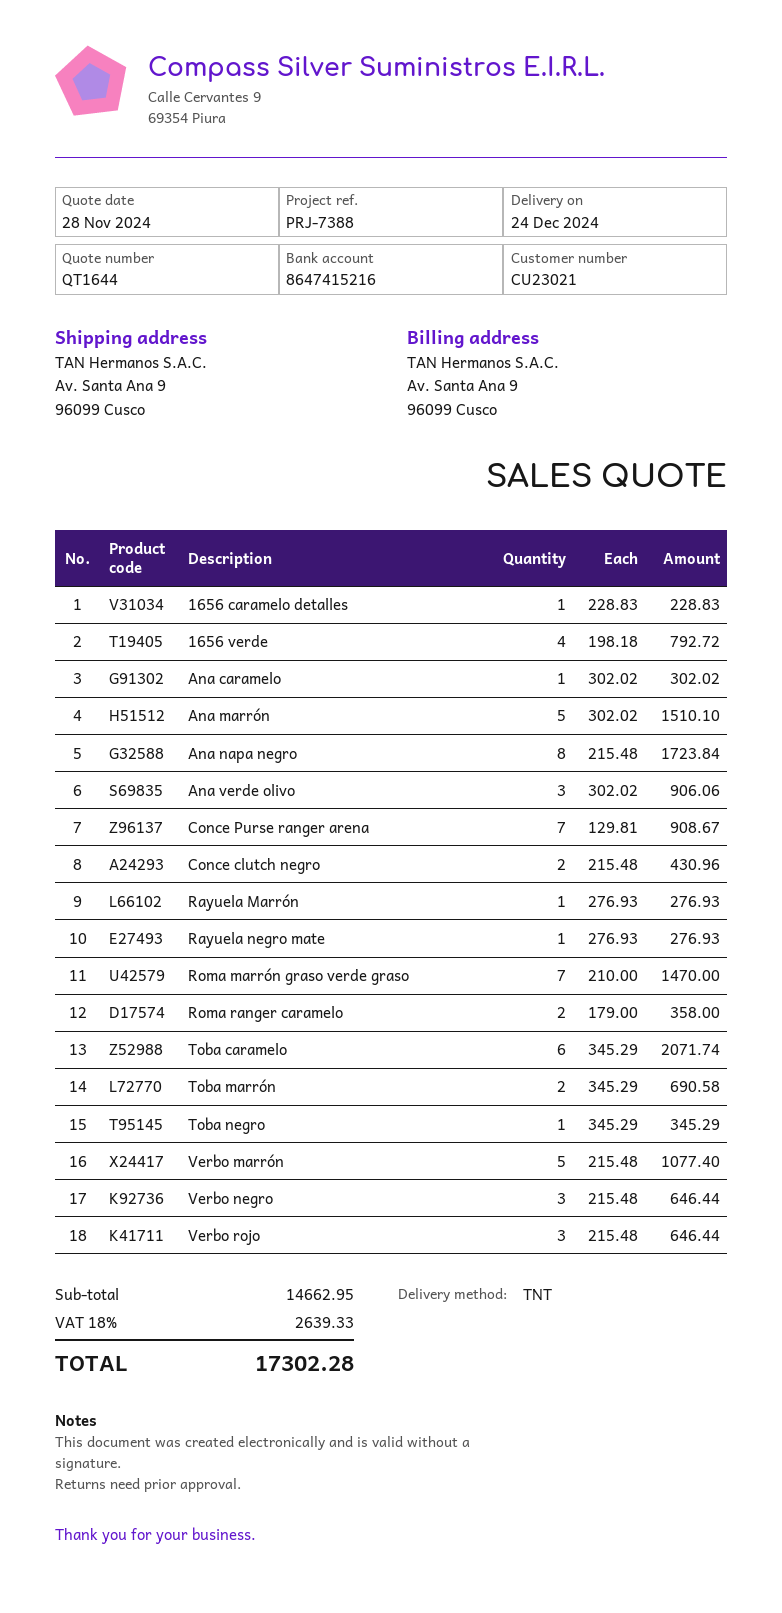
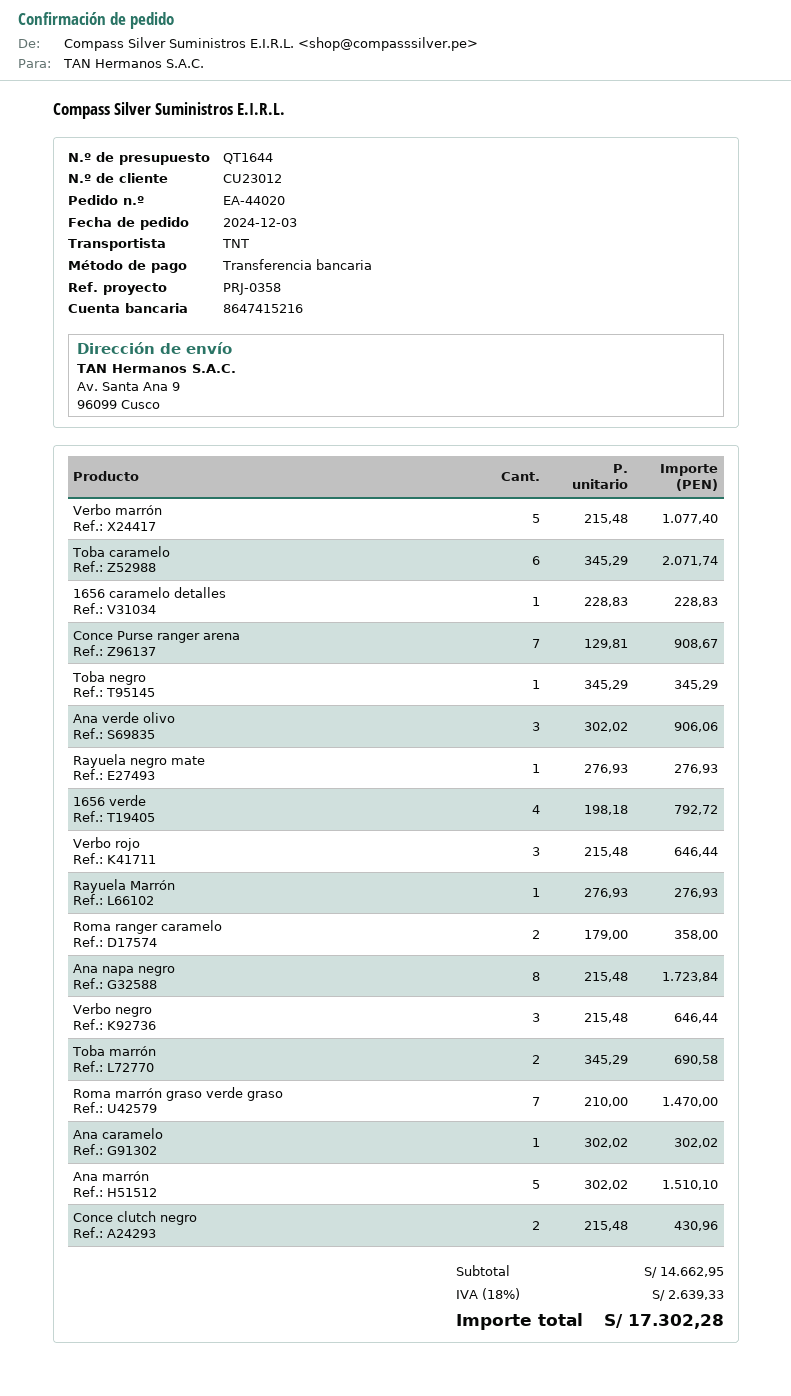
customer number: CU23021 -> CU23012
reference: PRJ-7388 -> PRJ-0358

